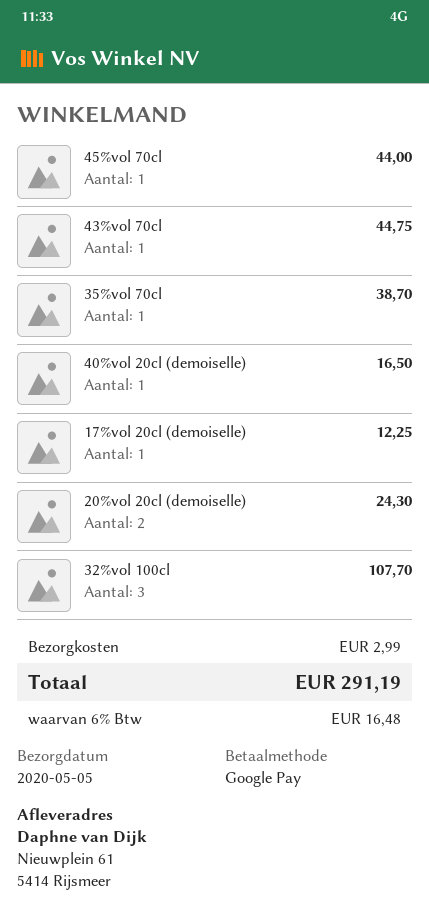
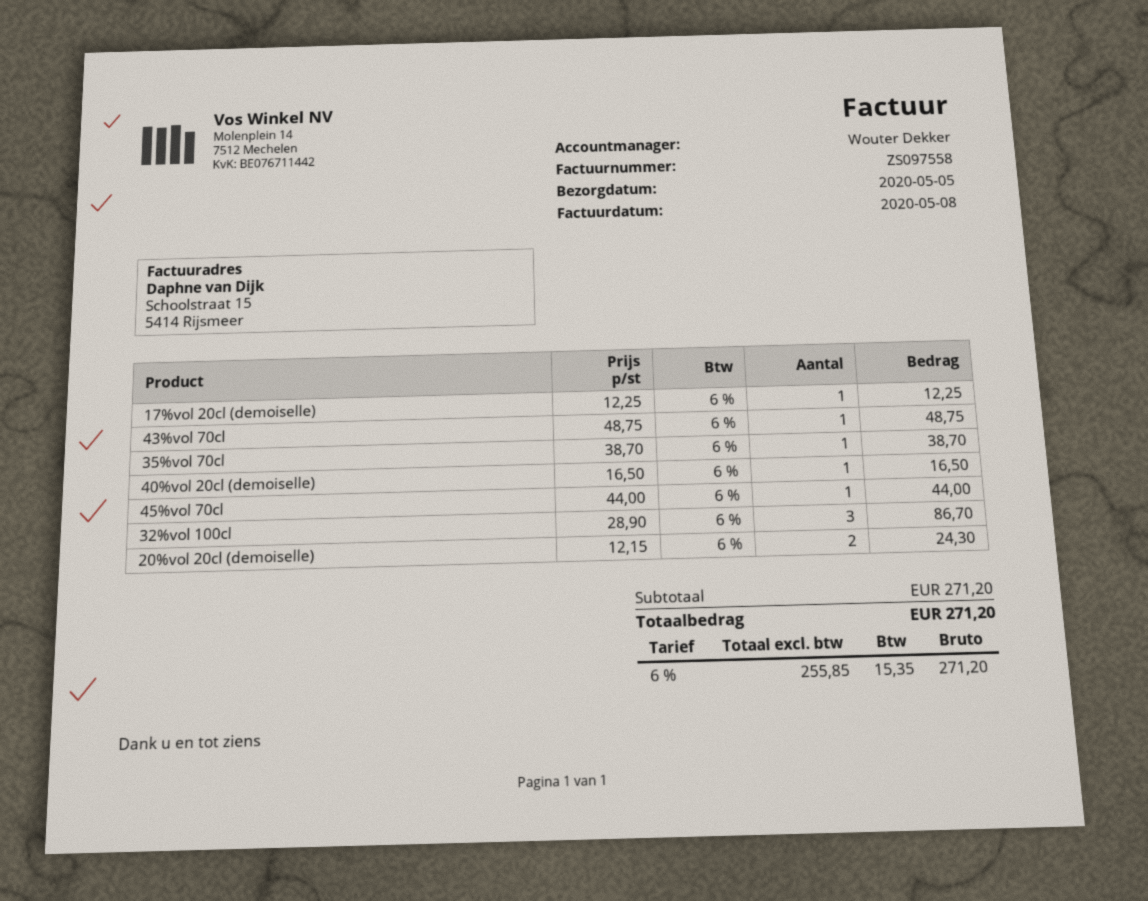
43%vol 70cl: 1 for 44.75 -> 1 for 48.75
32%vol 100cl: 3 for 107.70 -> 3 for 86.70
shipping: 2.99 -> none
tax: 6% = 16.48 -> 6% = 15.35
total: 291.19 -> 271.20

